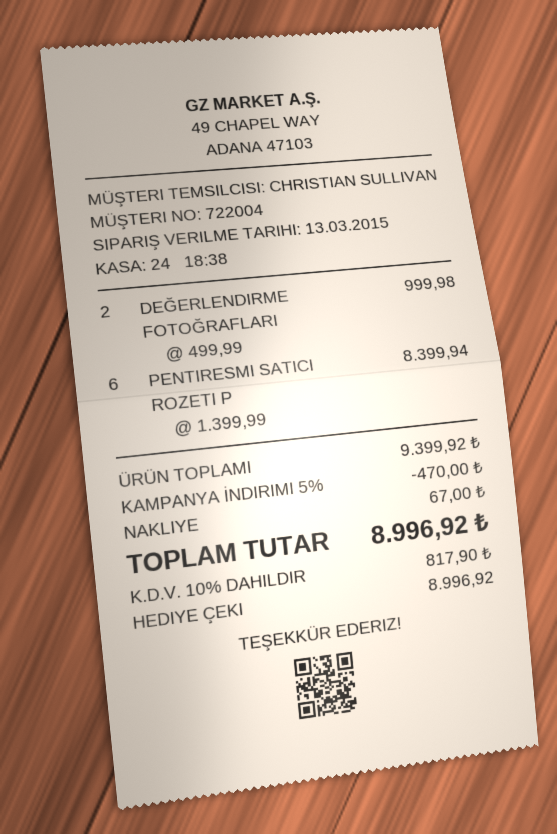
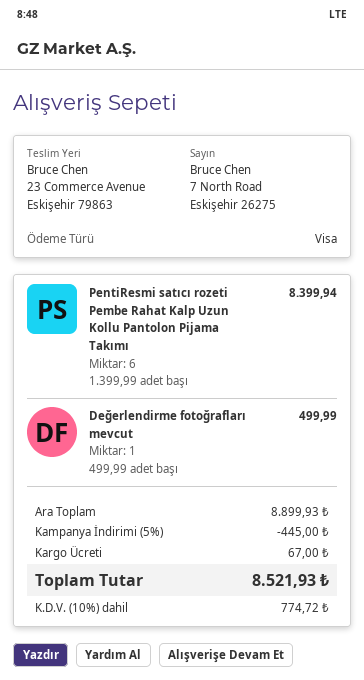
payment method: gift card -> Visa
DEĞERLENDIRME FOTOĞRAFLARI: 2 x 499.99 = 999.98 -> 1 x 499.99 = 499.99
subtotal: 9399.92 -> 8899.93
discount: 5% = 470.00 -> 5% = 445.00
tax: 10% = 817.90 -> 10% = 774.72
total: 8996.92 -> 8521.93

